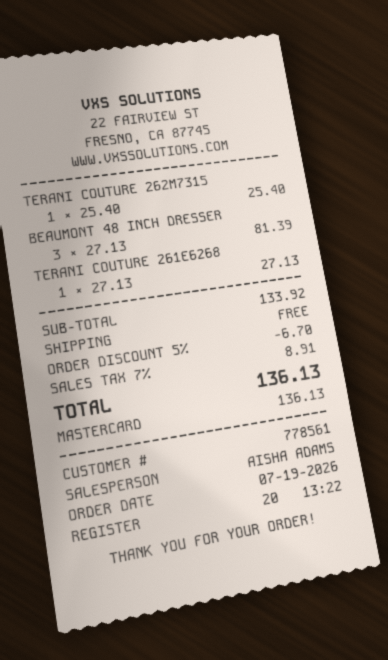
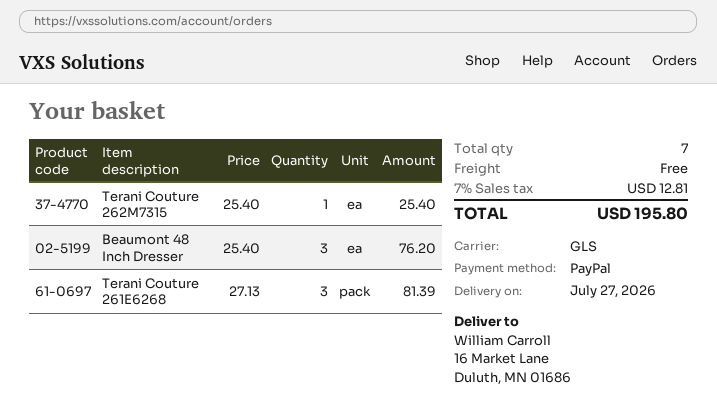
payment method: Mastercard -> PayPal
BEAUMONT 48 INCH DRESSER: 3 x 27.13 = 81.39 -> 3 x 25.40 = 76.20
TERANI COUTURE 261E6268: 1 x 27.13 = 27.13 -> 3 x 27.13 = 81.39
discount: 5% = 6.70 -> none
tax: 7% = 8.91 -> 7% = 12.81
total: 136.13 -> 195.80

